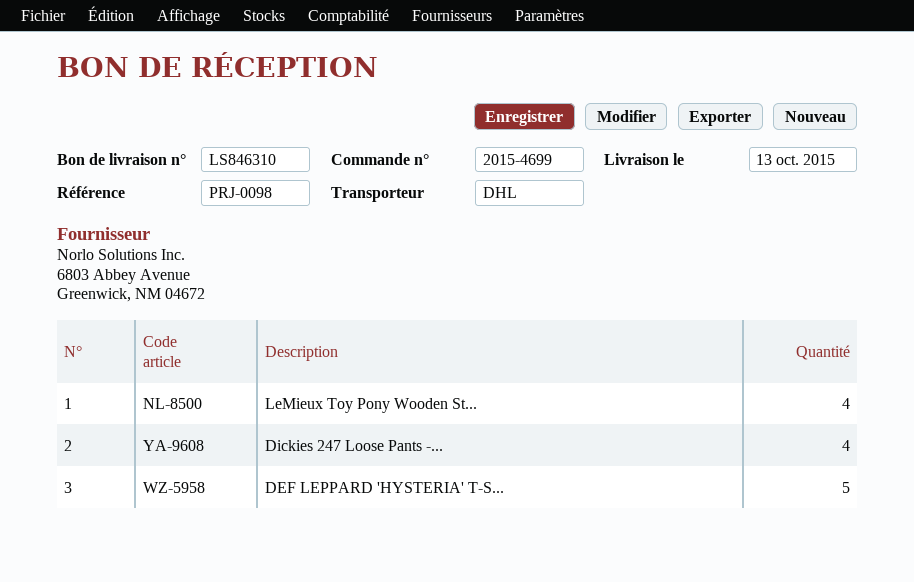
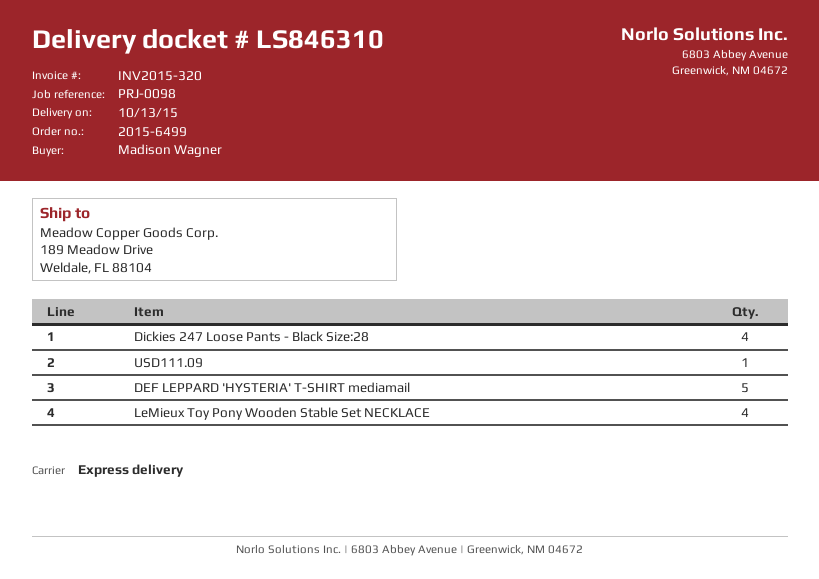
order number: 2015-4699 -> 2015-6499
shipping method: DHL -> express
USD111.09: none -> 1

